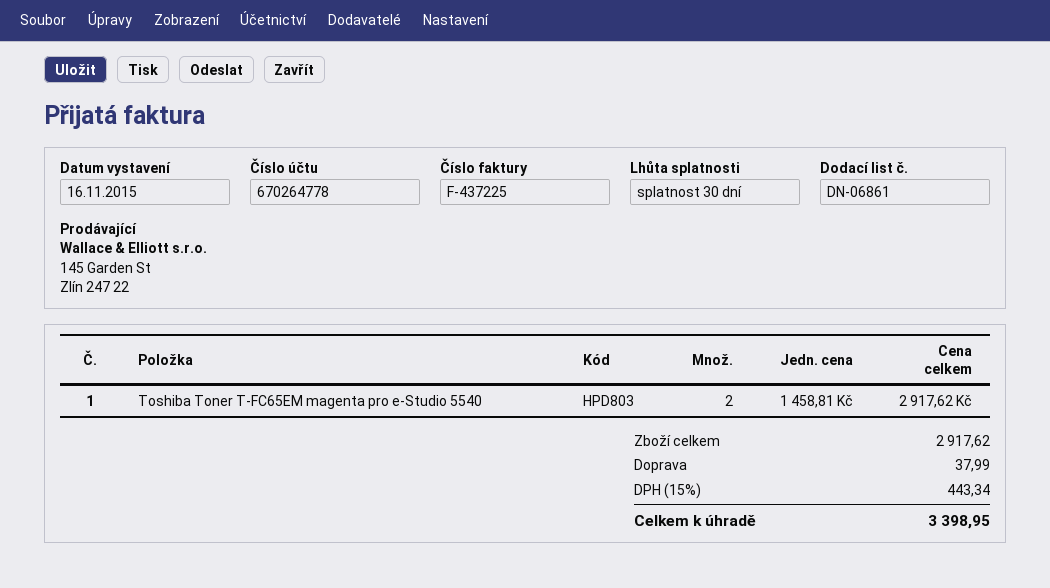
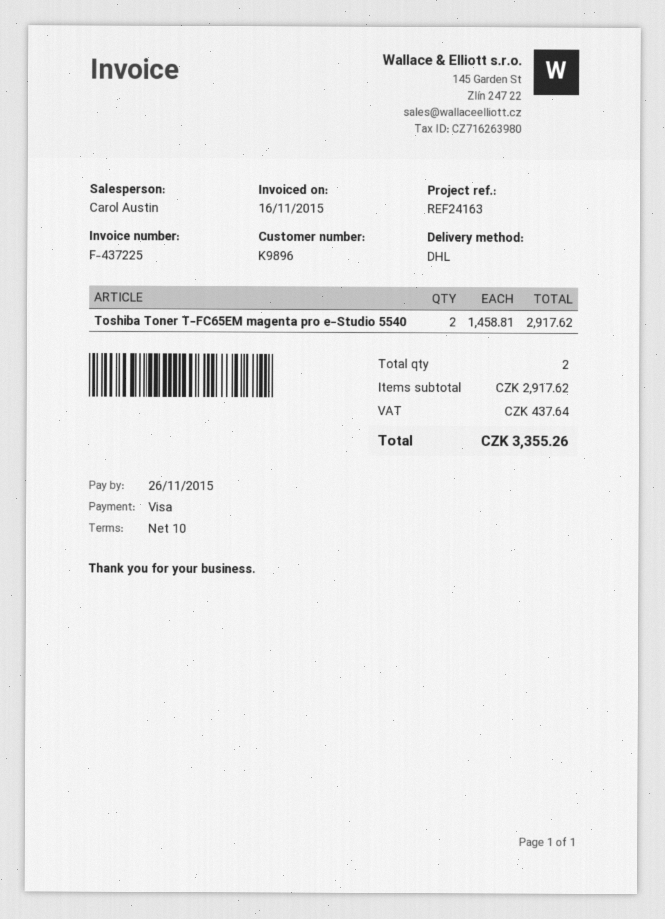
payment terms: 30 days -> 10 days
shipping: 37.99 -> none
tax: 443.34 -> 437.64
total: 3398.95 -> 3355.26

